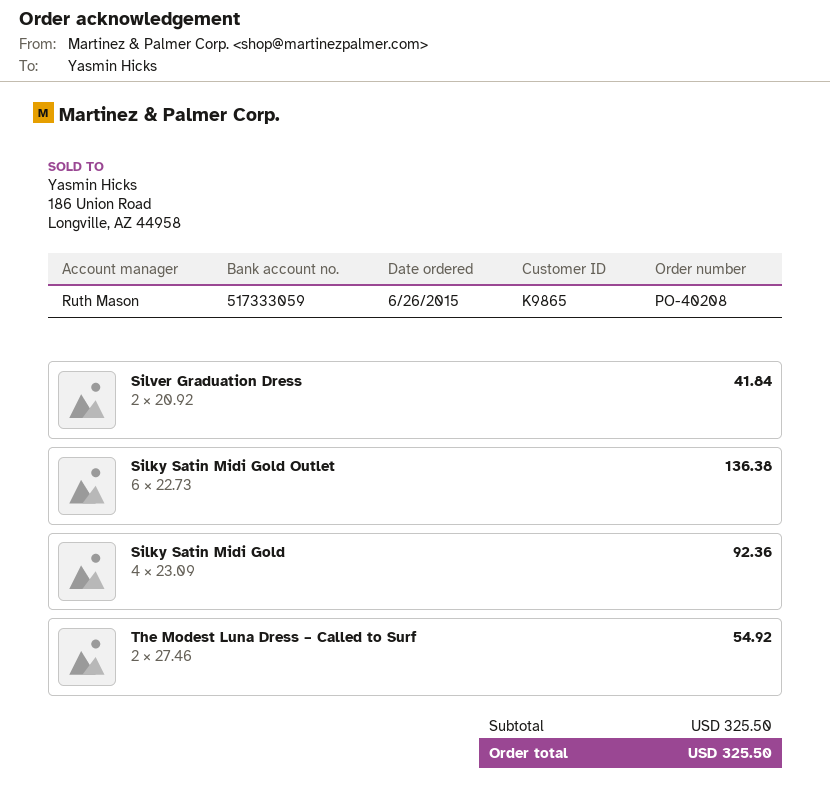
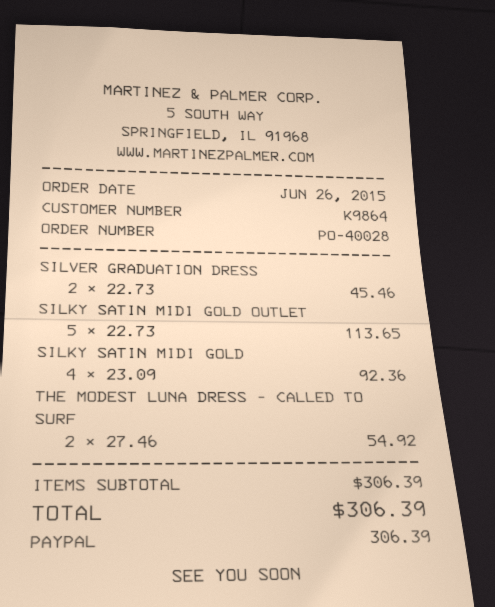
order number: PO-40208 -> PO-40028
customer number: K9865 -> K9864
Silver Graduation Dress: 2 x 20.92 = 41.84 -> 2 x 22.73 = 45.46
Silky Satin Midi Gold Outlet: 6 x 22.73 = 136.38 -> 5 x 22.73 = 113.65
subtotal: 325.50 -> 306.39
total: 325.50 -> 306.39

